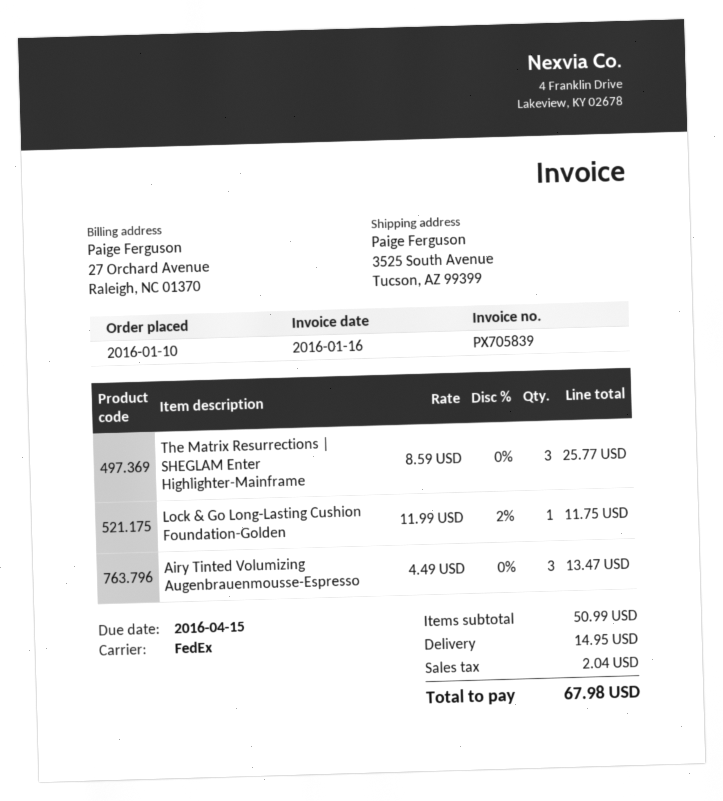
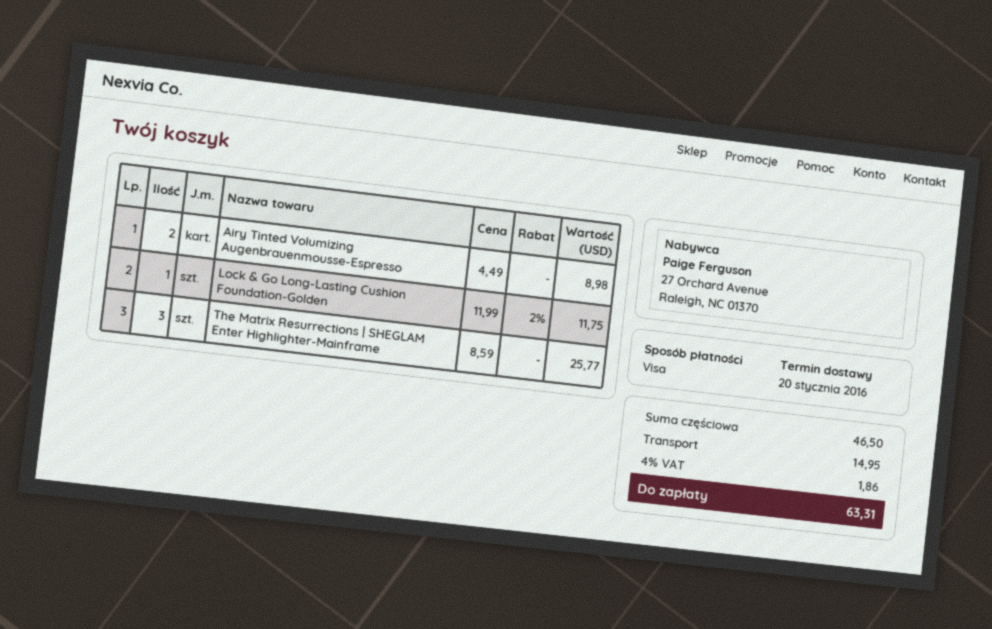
Airy Tinted Volumizing Augenbrauenmousse-Espresso: 3 x 4.49 = 13.47 -> 2 x 4.49 = 8.98
subtotal: 50.99 -> 46.50
tax: 2.04 -> 1.86
total: 67.98 -> 63.31

